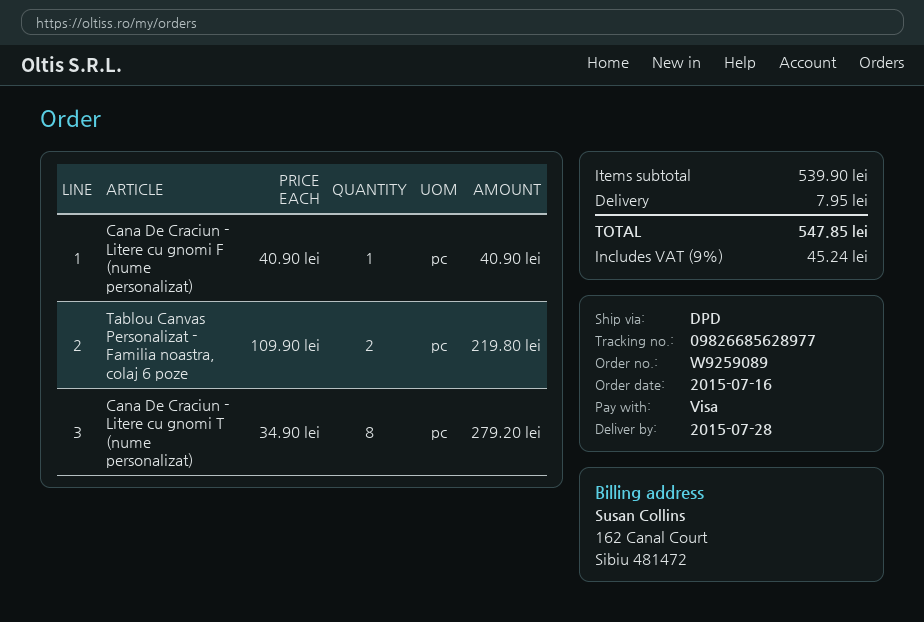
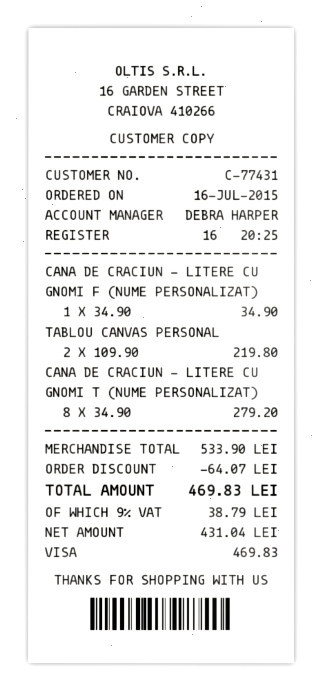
Cana De Craciun - Litere cu gnomi F (nume personalizat): 1 x 40.90 = 40.90 -> 1 x 34.90 = 34.90
subtotal: 539.90 -> 533.90
discount: none -> 64.07
shipping: 7.95 -> none
tax: 9% = 45.24 -> 9% = 38.79
total: 547.85 -> 469.83

